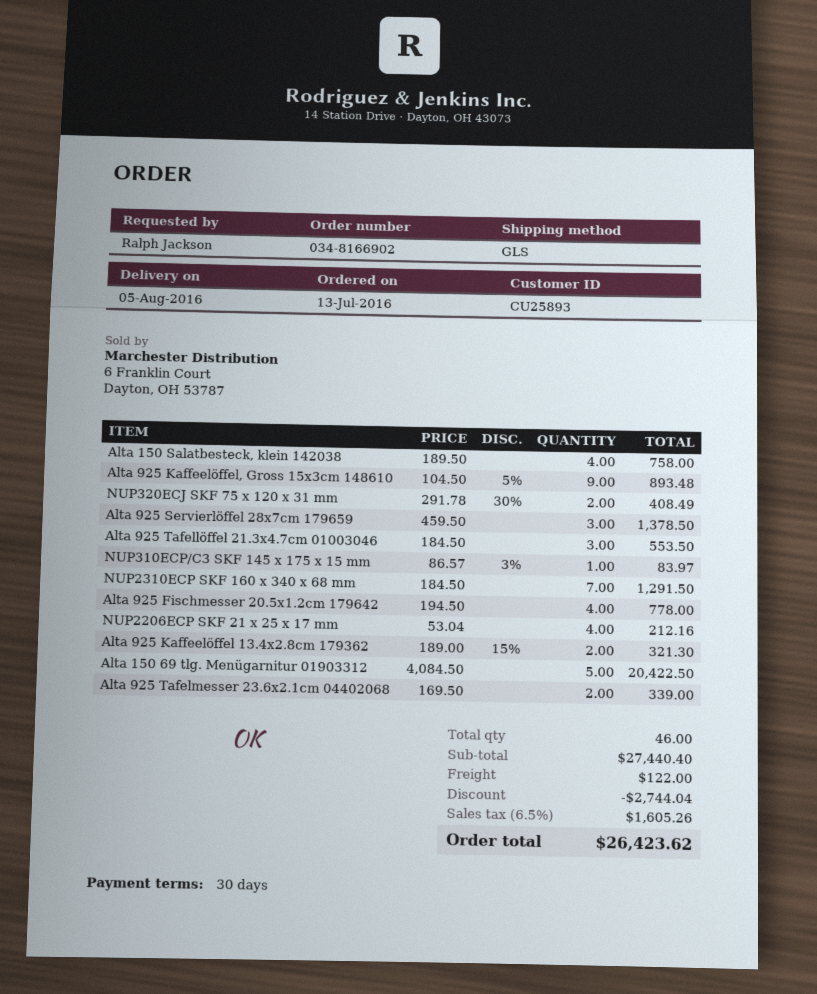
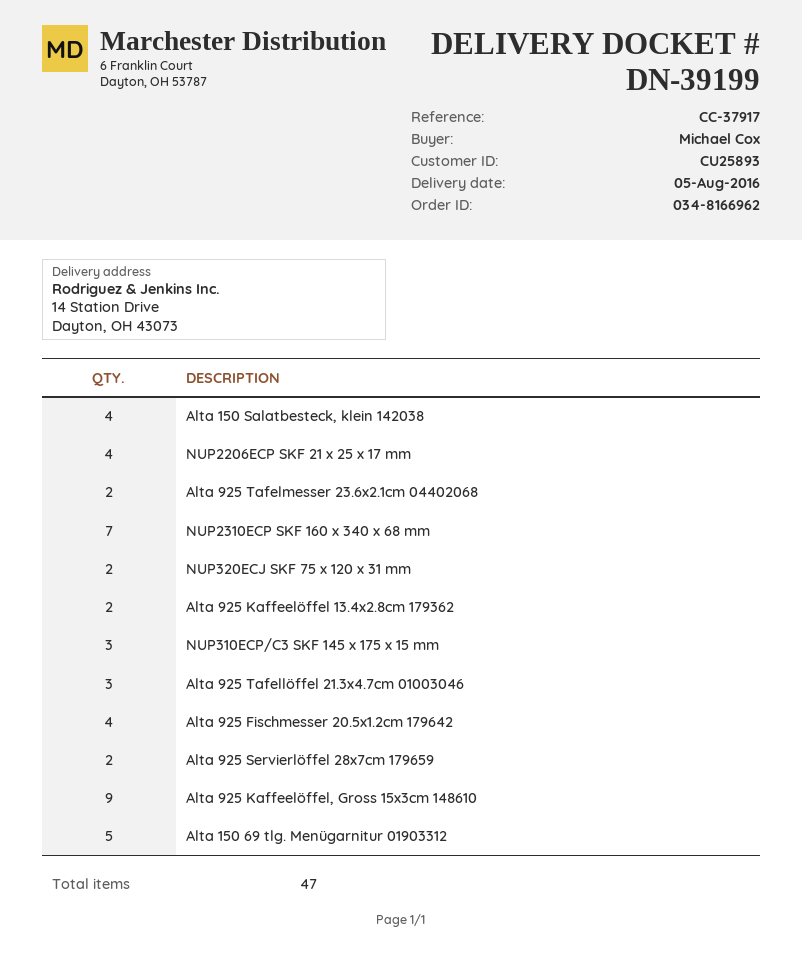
order number: 034-8166902 -> 034-8166962
ordered by: Ralph Jackson -> Michael Cox
Alta 925 Servierlöffel 28x7cm 179659: 3 -> 2
NUP310ECP/C3 SKF 145 x 175 x 15 mm: 1 -> 3
total quantity: 46 -> 47

